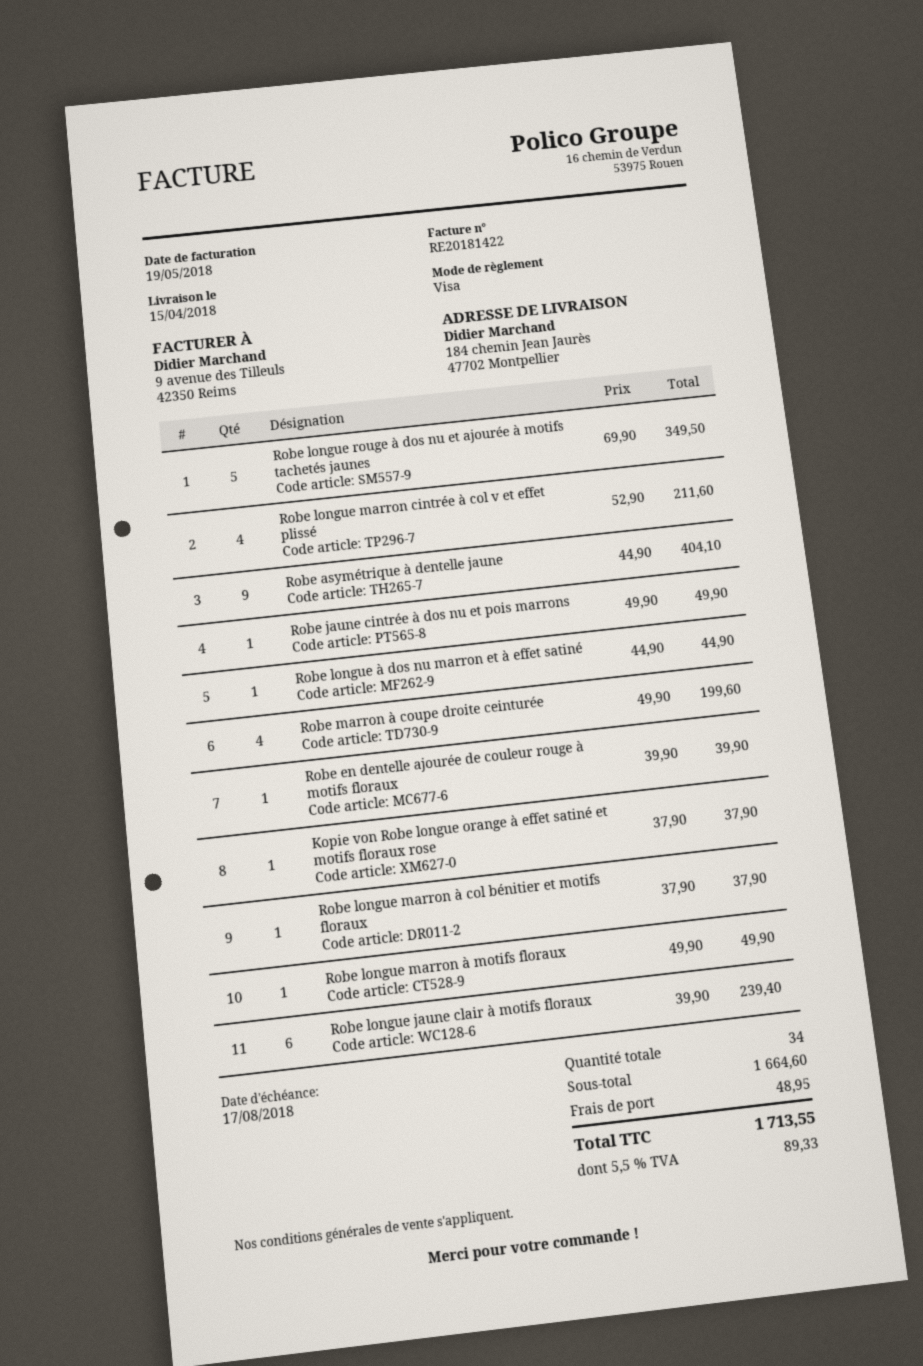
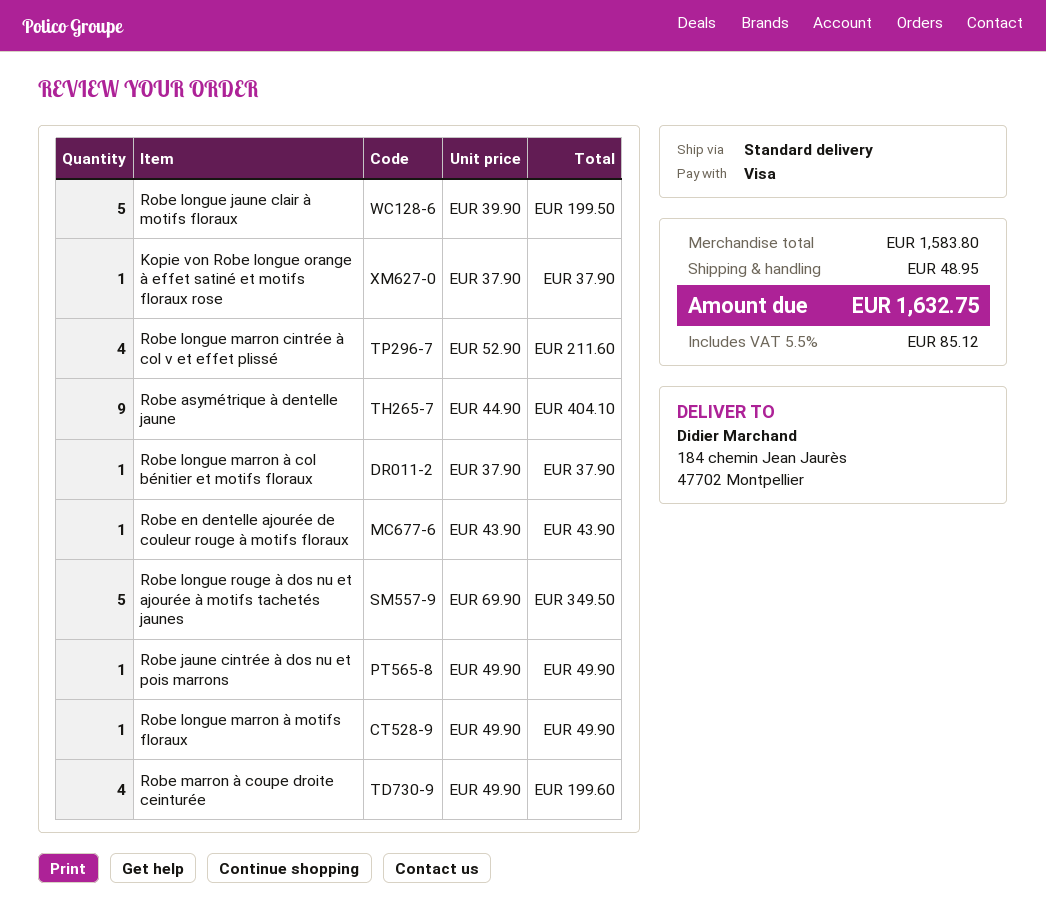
Robe longue à dos nu marron et à effet satiné: 1 x 44.90 = 44.90 -> none
Robe en dentelle ajourée de couleur rouge à motifs floraux: 1 x 39.90 = 39.90 -> 1 x 43.90 = 43.90
Robe longue jaune clair à motifs floraux: 6 x 39.90 = 239.40 -> 5 x 39.90 = 199.50
subtotal: 1664.60 -> 1583.80
tax: 5.5% = 89.33 -> 5.5% = 85.12
total: 1713.55 -> 1632.75

